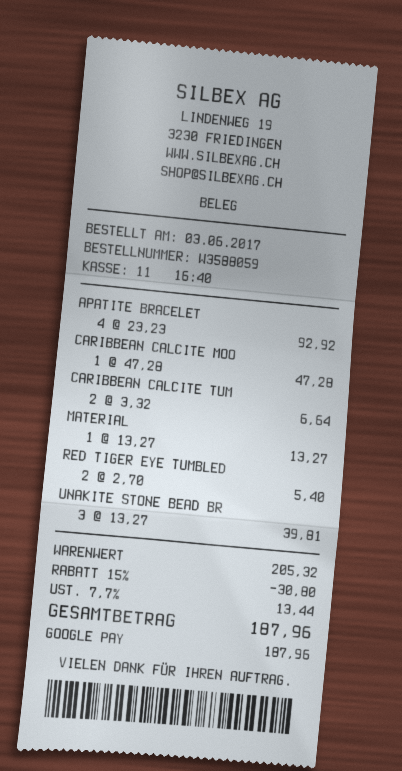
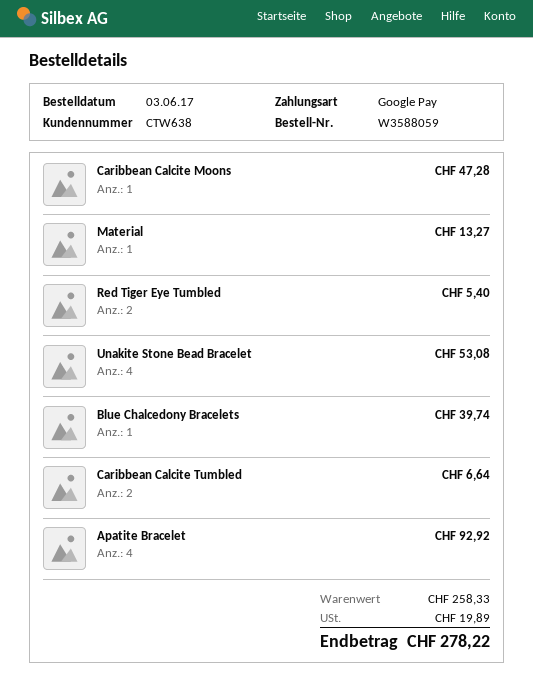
UNAKITE STONE BEAD BR: 3 for 39.81 -> 4 for 53.08
Blue Chalcedony Bracelets: none -> 1 for 39.74
subtotal: 205.32 -> 258.33
discount: 15% = 30.80 -> none
tax: 13.44 -> 19.89
total: 187.96 -> 278.22

